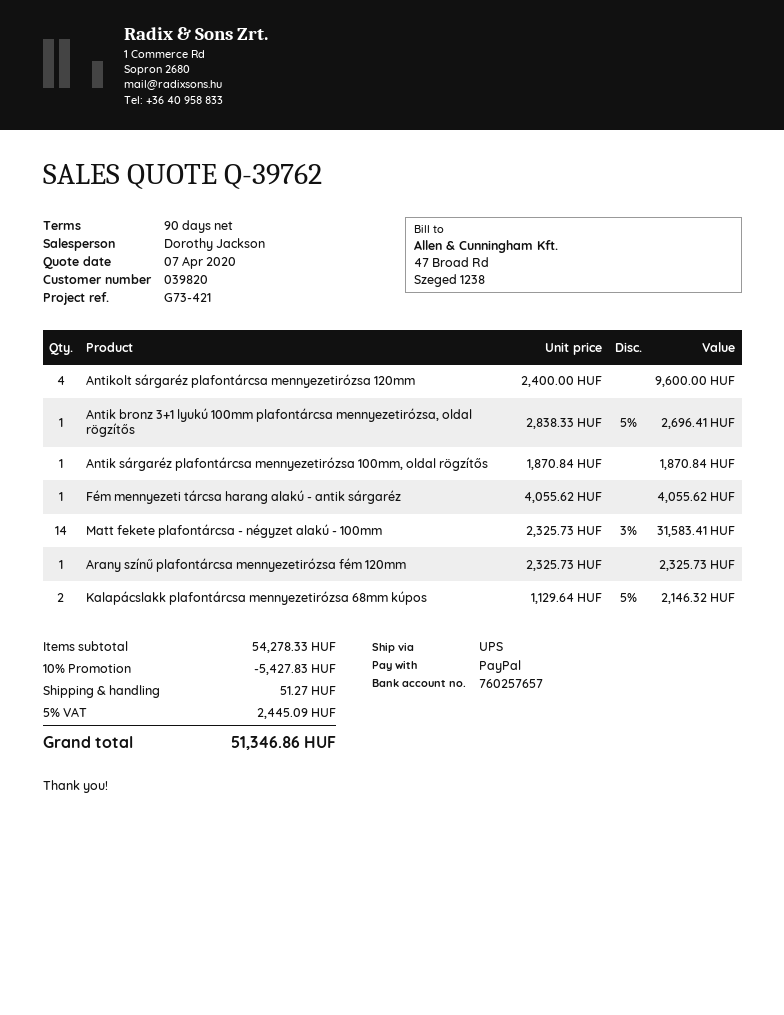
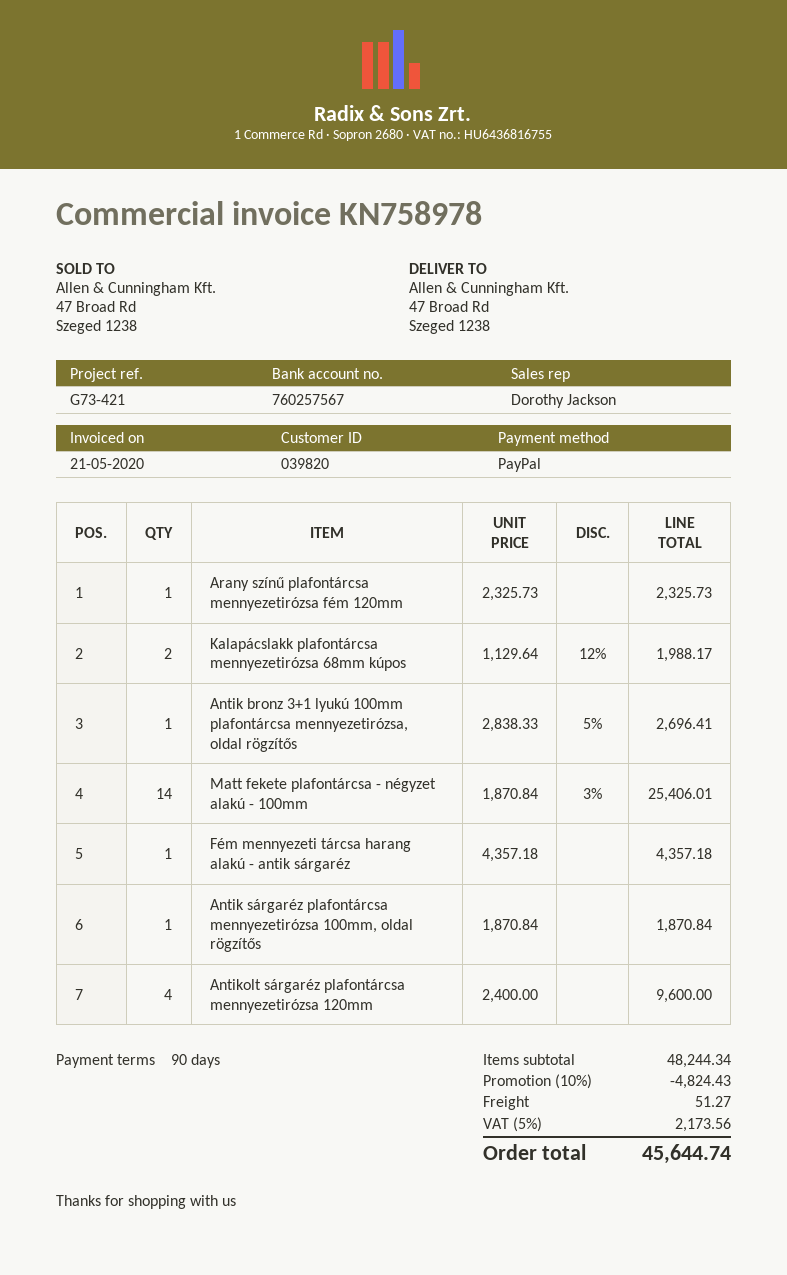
bank account: 760257657 -> 760257567
Fém mennyezeti tárcsa harang alakú - antik sárgaréz: 1 x 4055.62 = 4055.62 -> 1 x 4357.18 = 4357.18
Matt fekete plafontárcsa - négyzet alakú - 100mm: 14 x 2325.73 - 3% = 31583.41 -> 14 x 1870.84 - 3% = 25406.01
Kalapácslakk plafontárcsa mennyezetirózsa 68mm kúpos: 2 x 1129.64 - 5% = 2146.32 -> 2 x 1129.64 - 12% = 1988.17
subtotal: 54278.33 -> 48244.34
discount: 10% = 5427.83 -> 10% = 4824.43
tax: 5% = 2445.09 -> 5% = 2173.56
total: 51346.86 -> 45644.74

